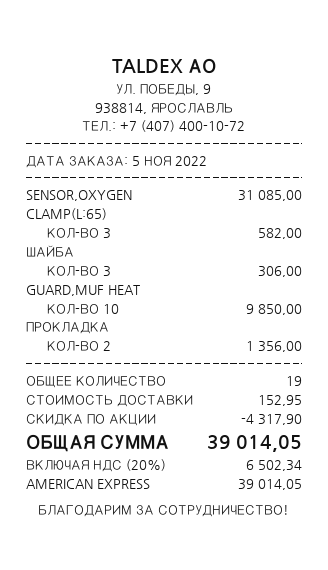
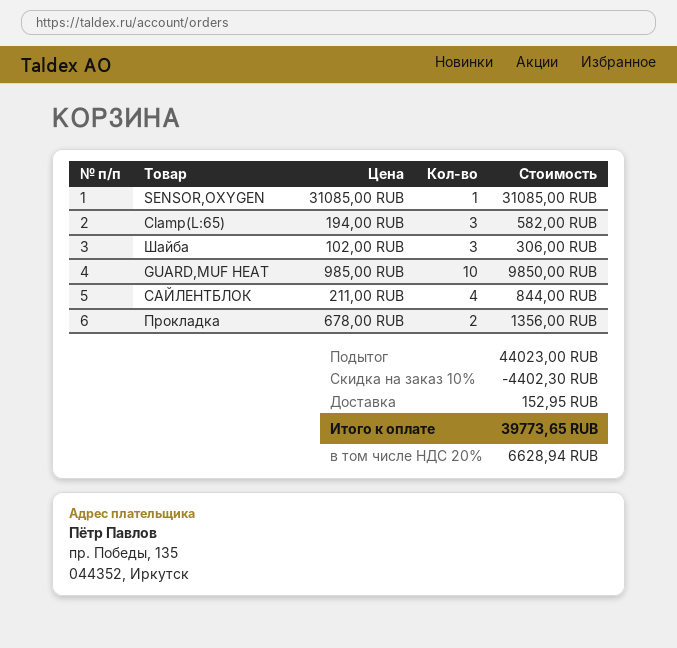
САЙЛЕНТБЛОК: none -> 4 for 844.00
discount: 4317.90 -> 4402.30
tax: 20% = 6502.34 -> 20% = 6628.94
total: 39014.05 -> 39773.65

